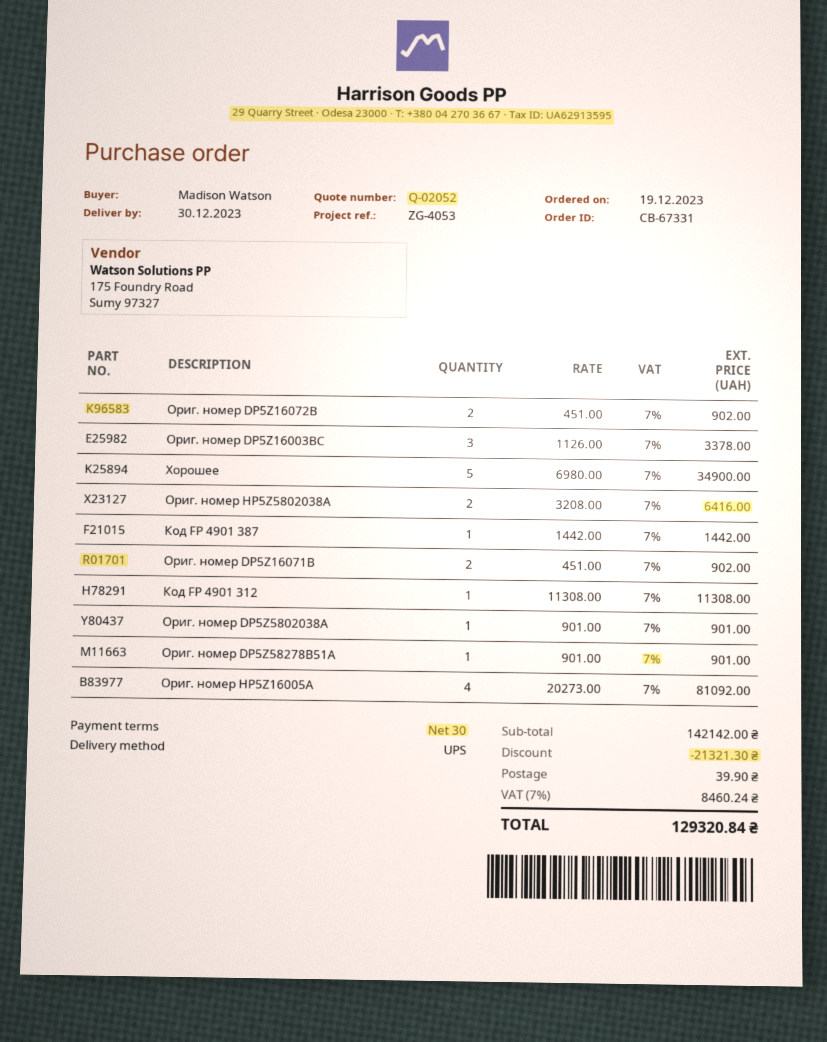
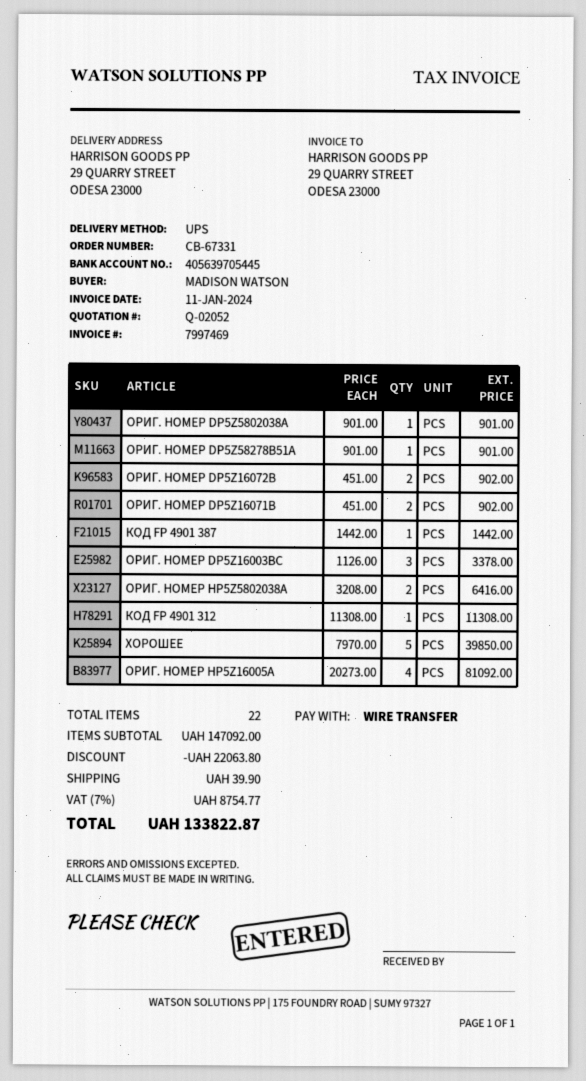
Хорошее: 5 x 6980.00 = 34900.00 -> 5 x 7970.00 = 39850.00
subtotal: 142142.00 -> 147092.00
discount: 21321.30 -> 22063.80
tax: 7% = 8460.24 -> 7% = 8754.77
total: 129320.84 -> 133822.87

